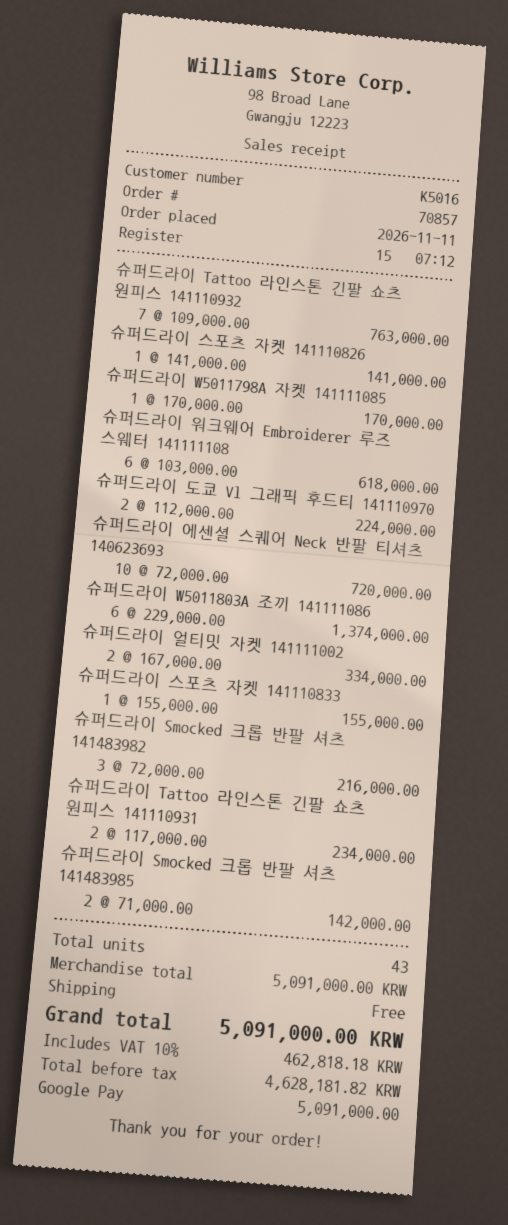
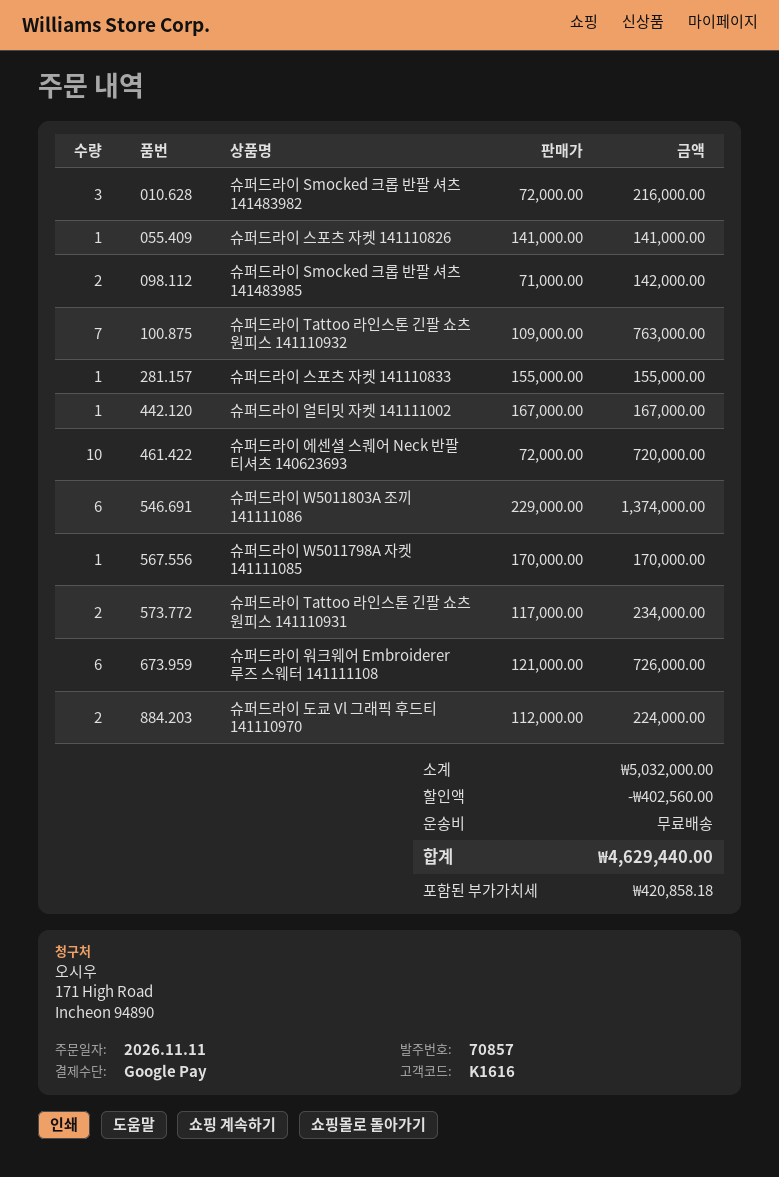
customer number: K5016 -> K1616
슈퍼드라이 워크웨어 Embroiderer 루즈 스웨터 141111108: 6 x 103000.00 = 618000.00 -> 6 x 121000.00 = 726000.00
슈퍼드라이 얼티밋 자켓 141111002: 2 x 167000.00 = 334000.00 -> 1 x 167000.00 = 167000.00
subtotal: 5091000.00 -> 5032000.00
discount: none -> 402560.00
tax: 462818.18 -> 420858.18
total: 5091000.00 -> 4629440.00

